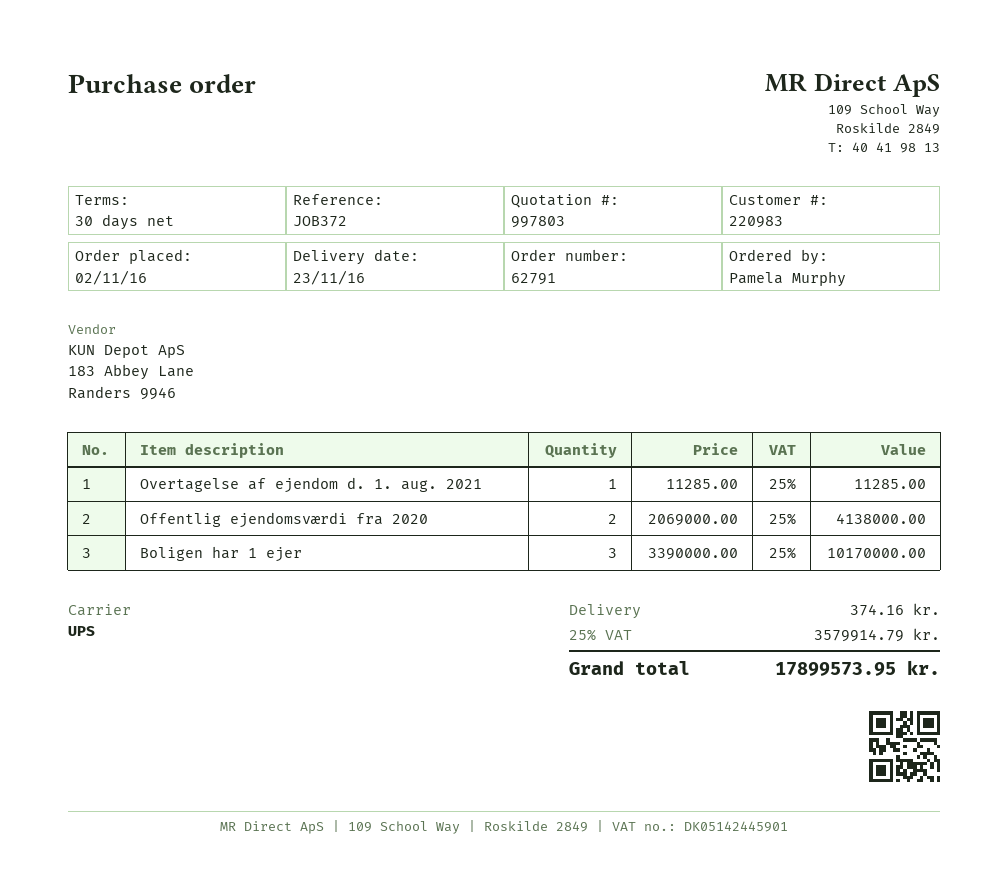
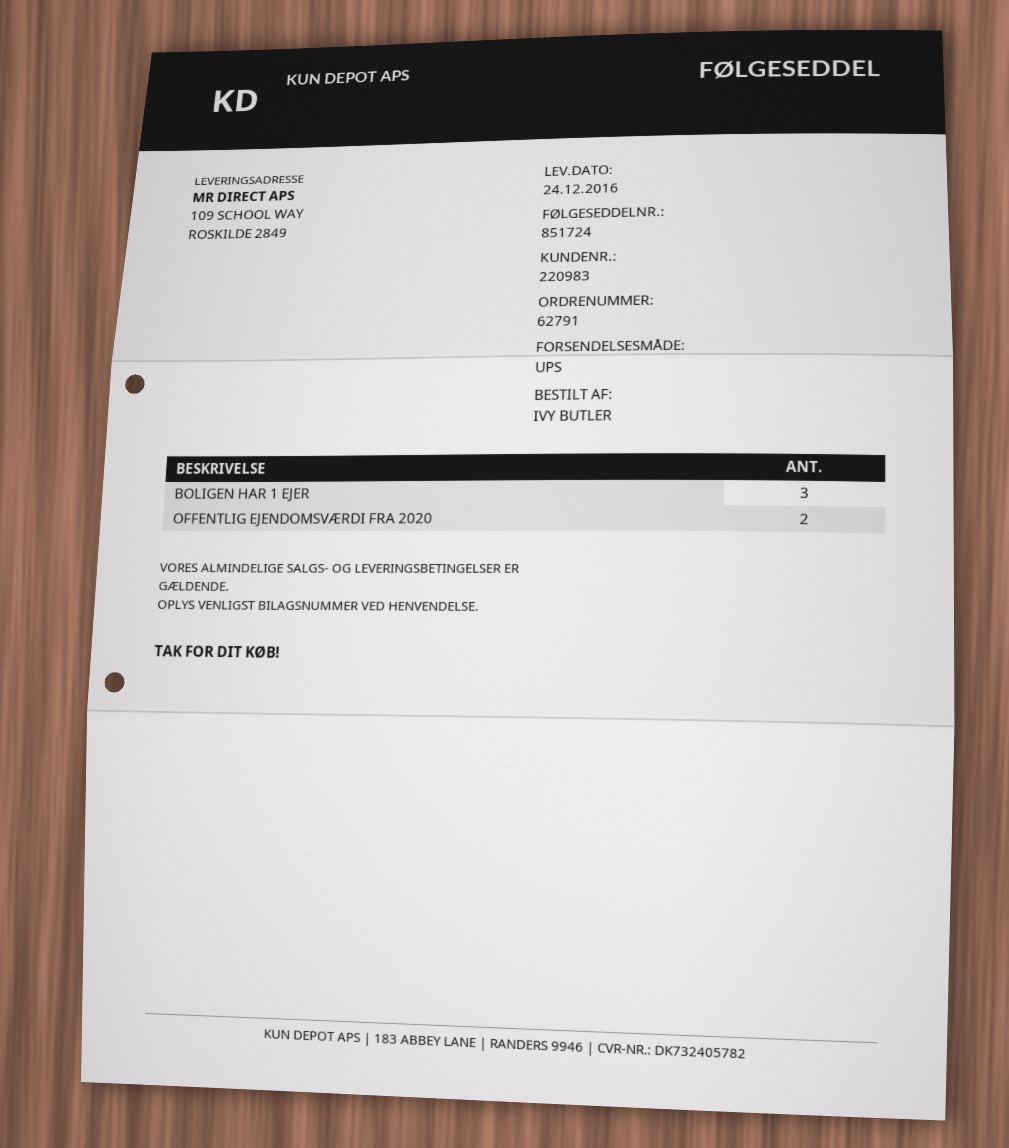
delivery date: 2016-11-23 -> 2016-12-24
ordered by: Pamela Murphy -> IVY BUTLER
Overtagelse af ejendom d. 1. aug. 2021: 1 -> none

